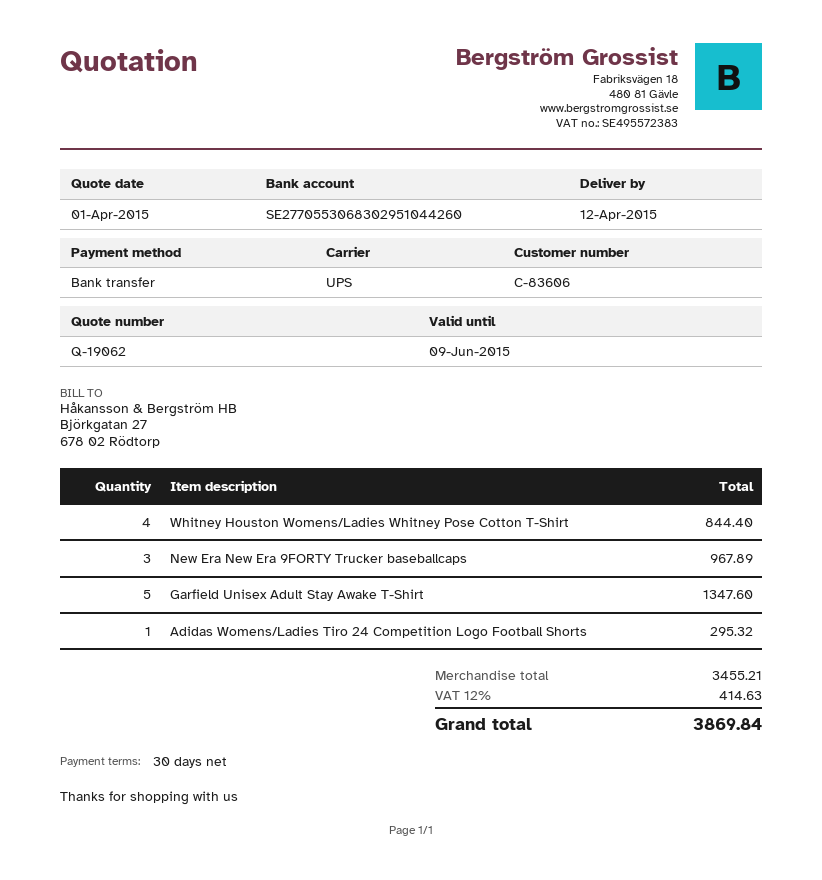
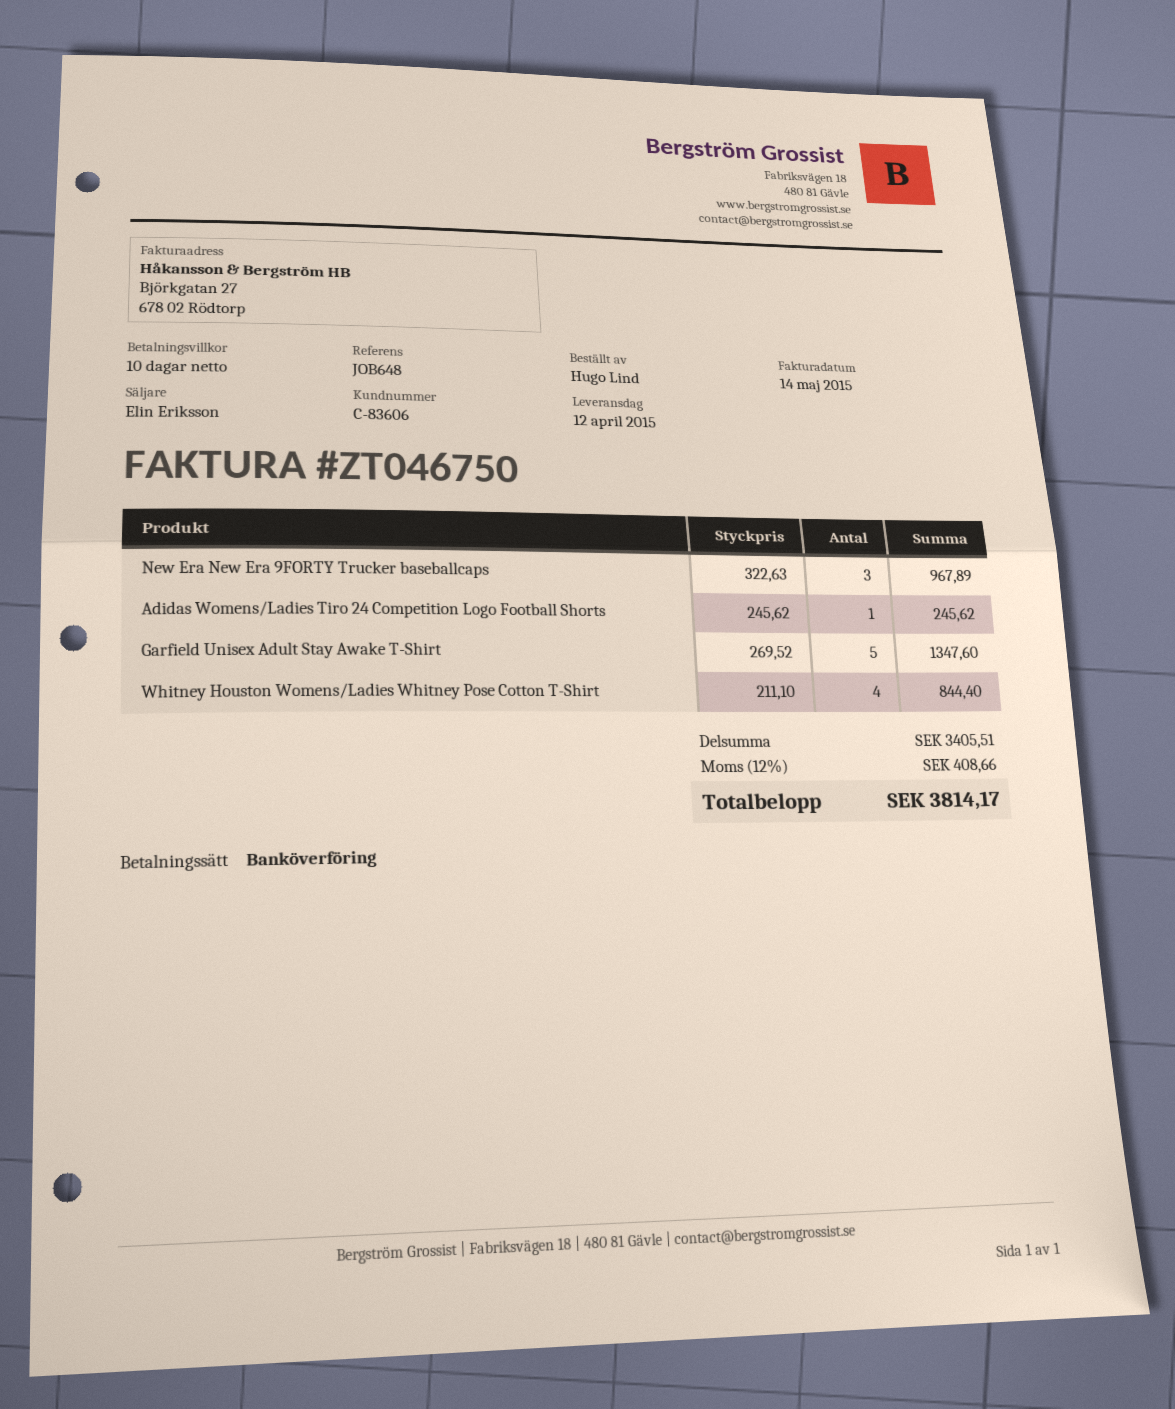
payment terms: 30 days -> 10 days
Adidas Womens/Ladies Tiro 24 Competition Logo Football Shorts: 1 for 295.32 -> 1 for 245.62
subtotal: 3455.21 -> 3405.51
tax: 12% = 414.63 -> 12% = 408.66
total: 3869.84 -> 3814.17

